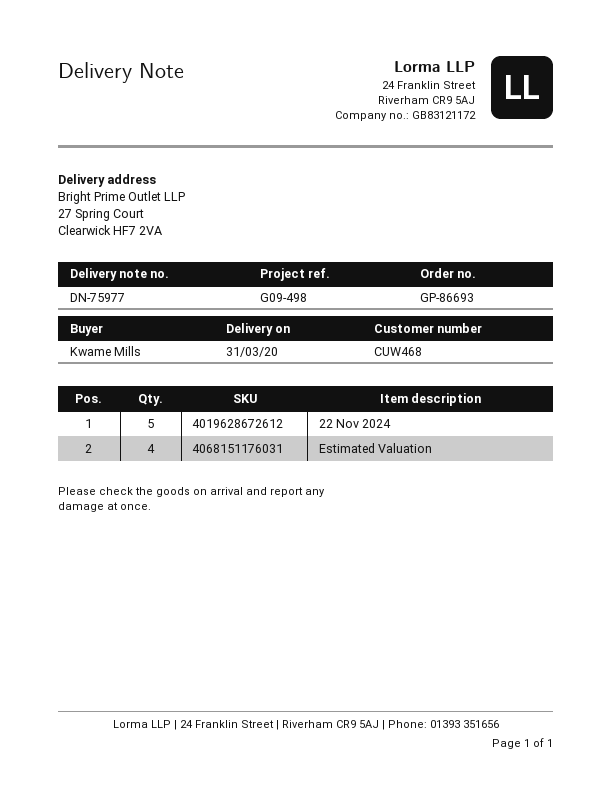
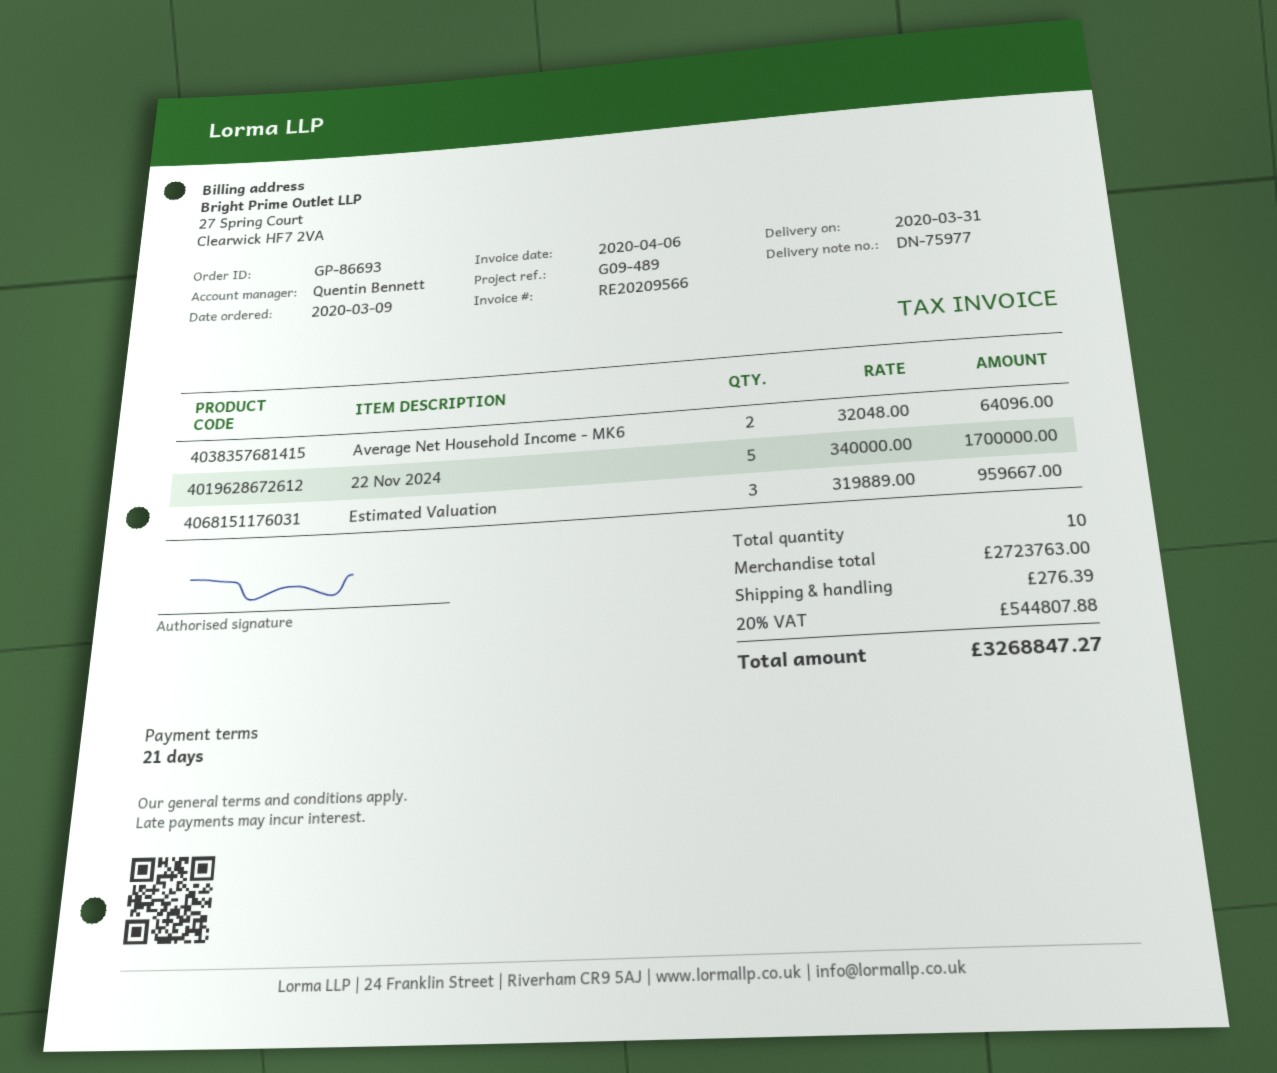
reference: G09-498 -> G09-489
Estimated Valuation: 4 -> 3
Average Net Household Income - MK6: none -> 2

